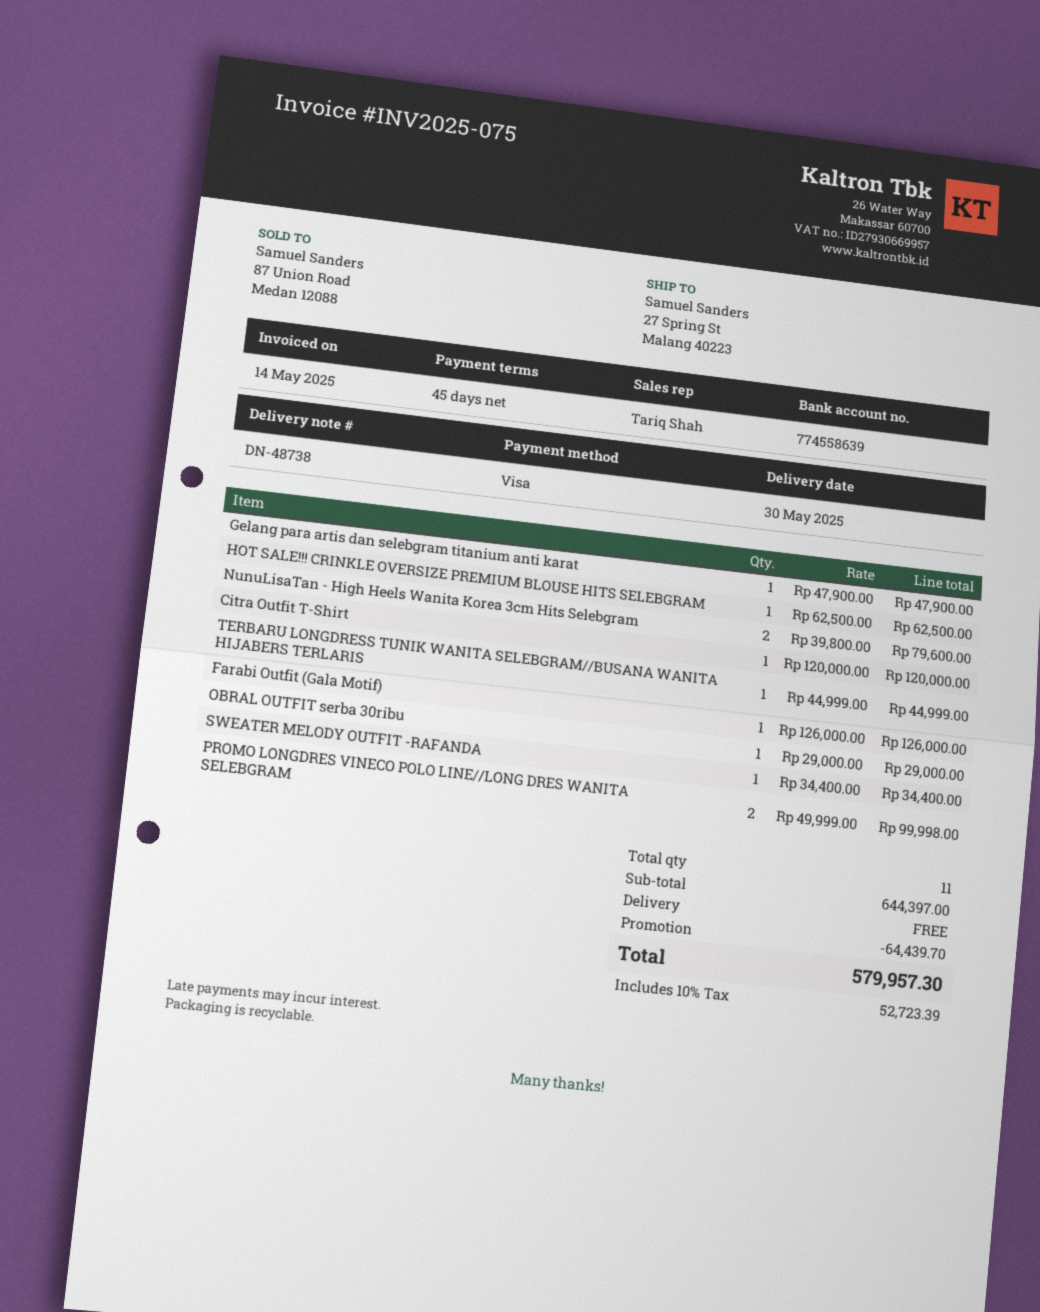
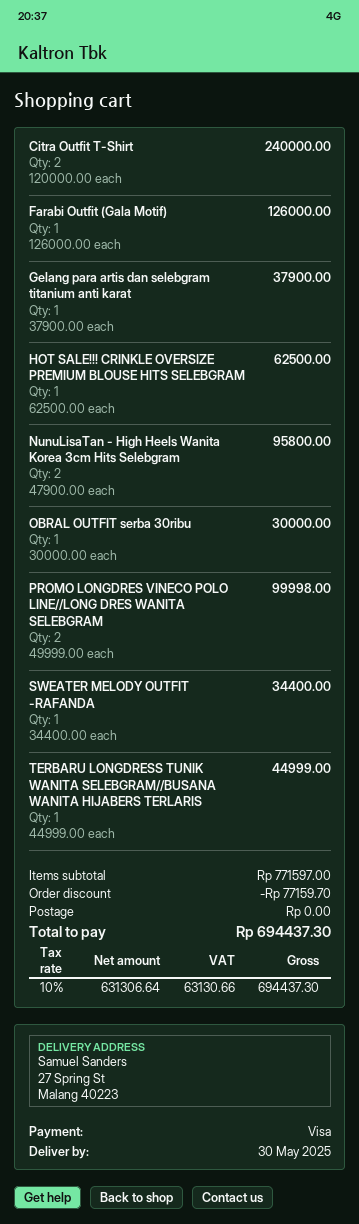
Gelang para artis dan selebgram titanium anti karat: 1 x 47900.00 = 47900.00 -> 1 x 37900.00 = 37900.00
NunuLisaTan - High Heels Wanita Korea 3cm Hits Selebgram: 2 x 39800.00 = 79600.00 -> 2 x 47900.00 = 95800.00
Citra Outfit T-Shirt: 1 x 120000.00 = 120000.00 -> 2 x 120000.00 = 240000.00
OBRAL OUTFIT serba 30ribu: 1 x 29000.00 = 29000.00 -> 1 x 30000.00 = 30000.00
subtotal: 644397.00 -> 771597.00
discount: 64439.70 -> 77159.70
tax: 10% = 52723.39 -> 10% = 63130.66
total: 579957.30 -> 694437.30

